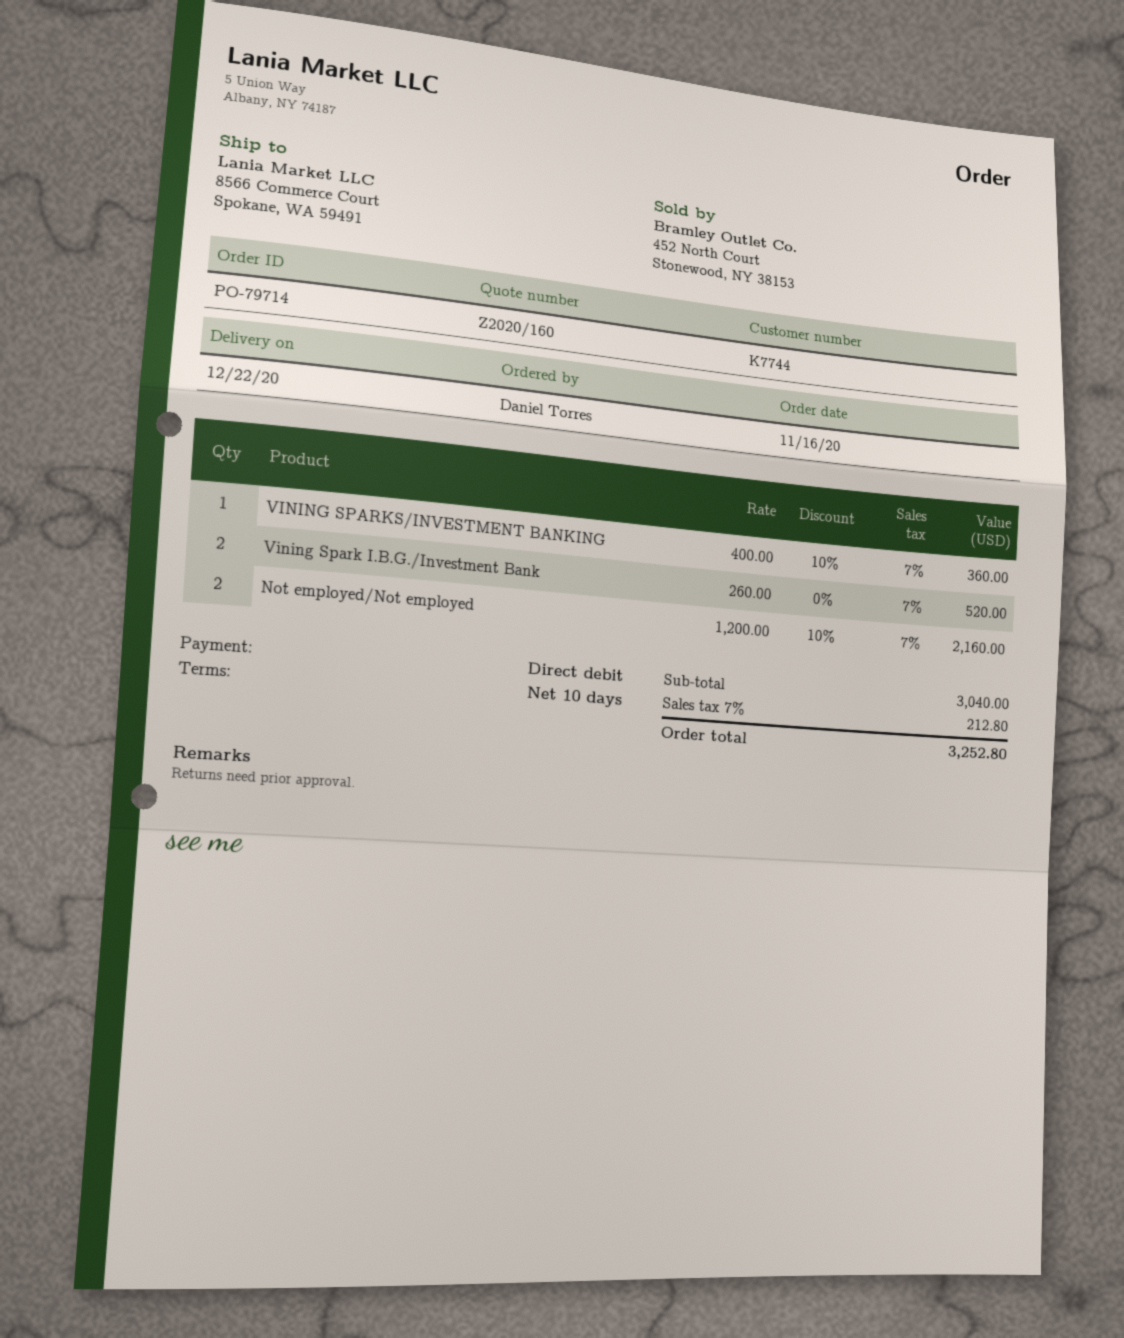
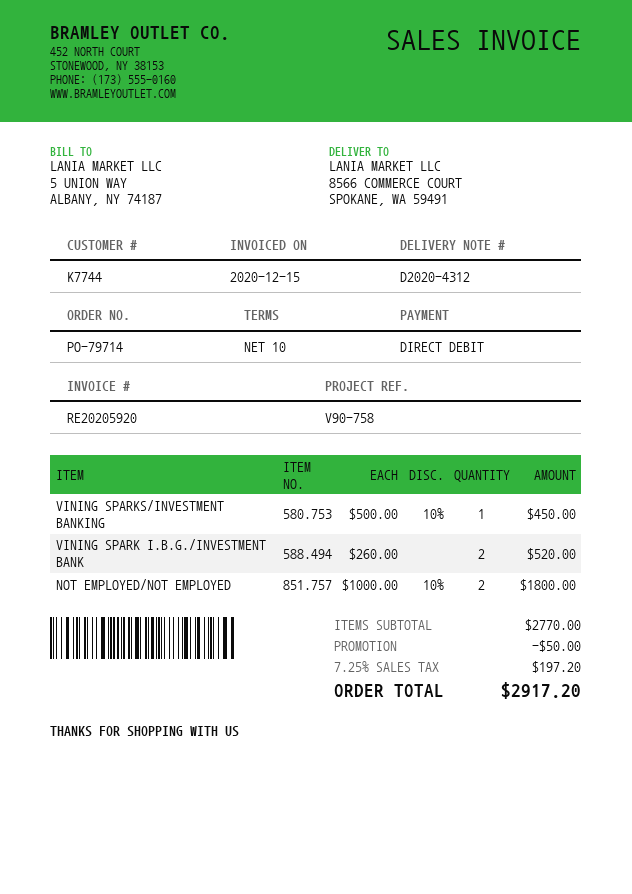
VINING SPARKS/INVESTMENT BANKING: 1 x 400.00 - 10% = 360.00 -> 1 x 500.00 - 10% = 450.00
Not employed/Not employed: 2 x 1200.00 - 10% = 2160.00 -> 2 x 1000.00 - 10% = 1800.00
subtotal: 3040.00 -> 2770.00
discount: none -> 50.00
tax: 7% = 212.80 -> 7.25% = 197.20
total: 3252.80 -> 2917.20

